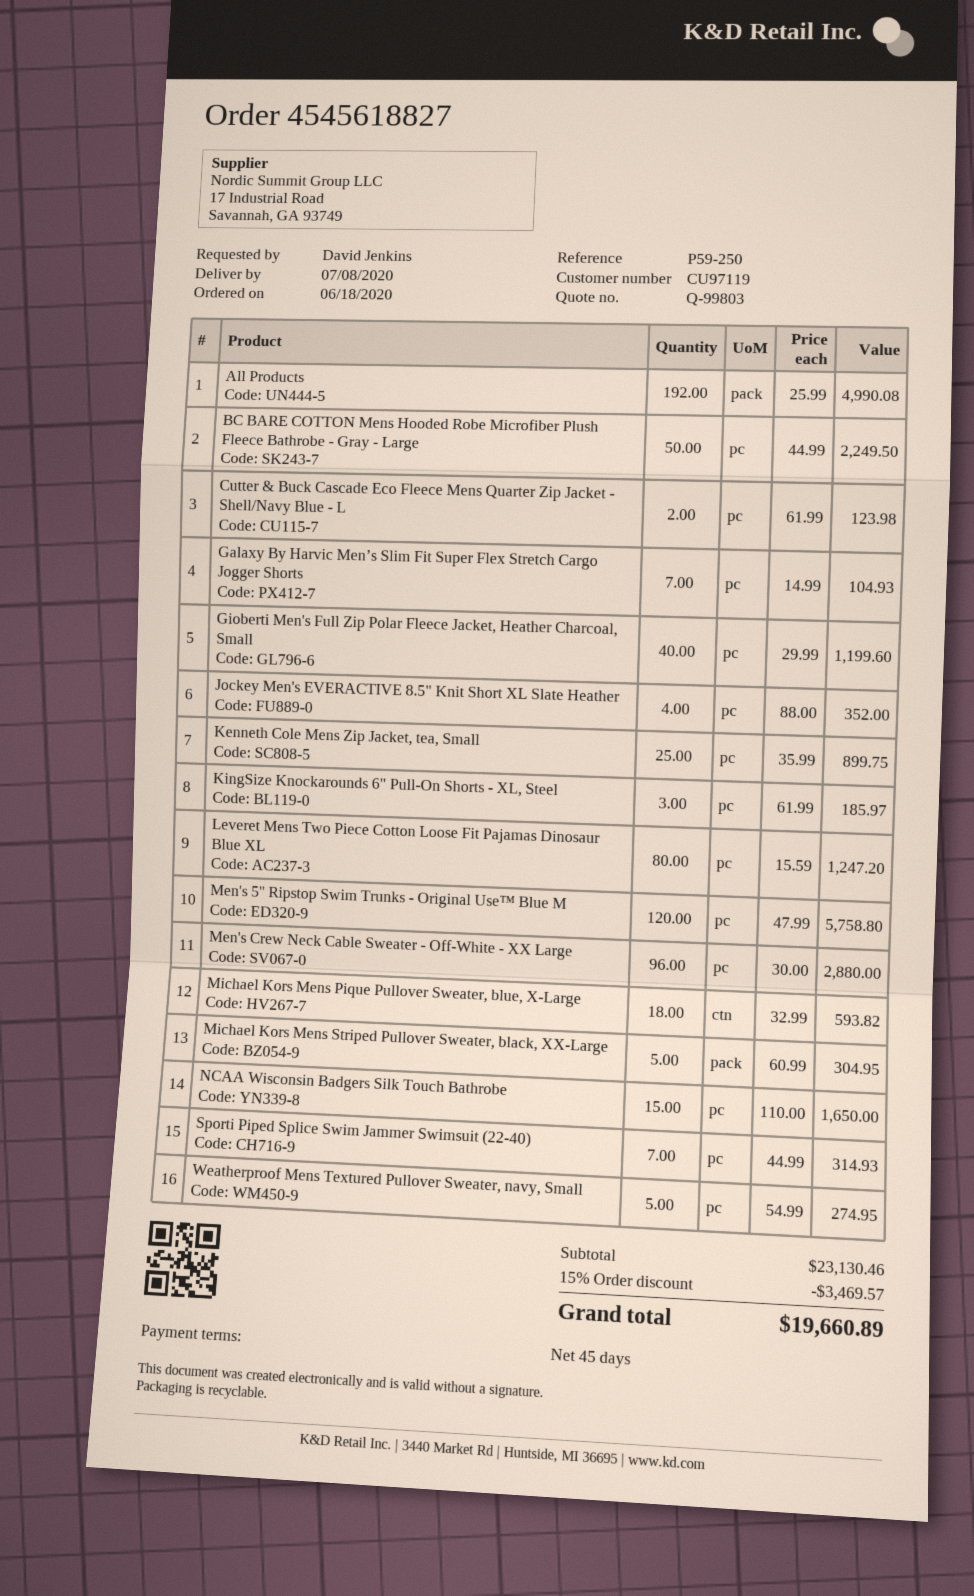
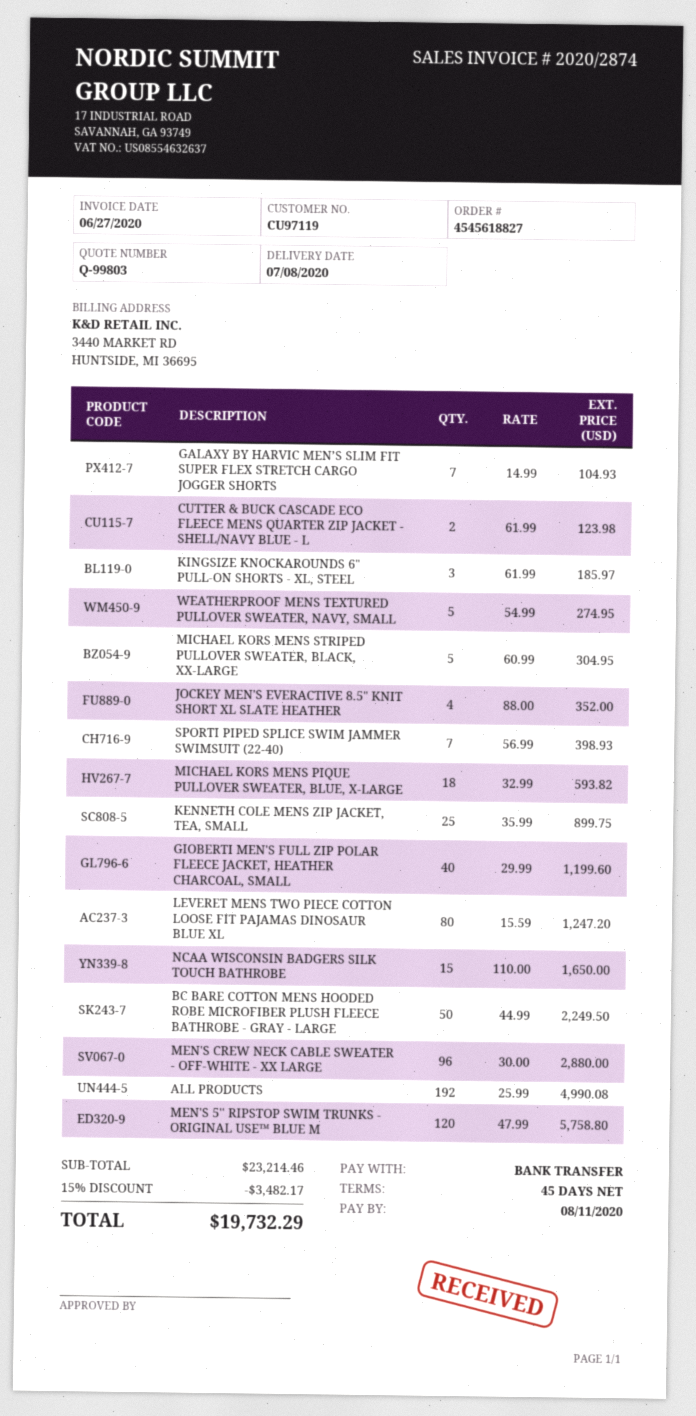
Sporti Piped Splice Swim Jammer Swimsuit (22-40): 7 x 44.99 = 314.93 -> 7 x 56.99 = 398.93
subtotal: 23130.46 -> 23214.46
discount: 15% = 3469.57 -> 15% = 3482.17
total: 19660.89 -> 19732.29

